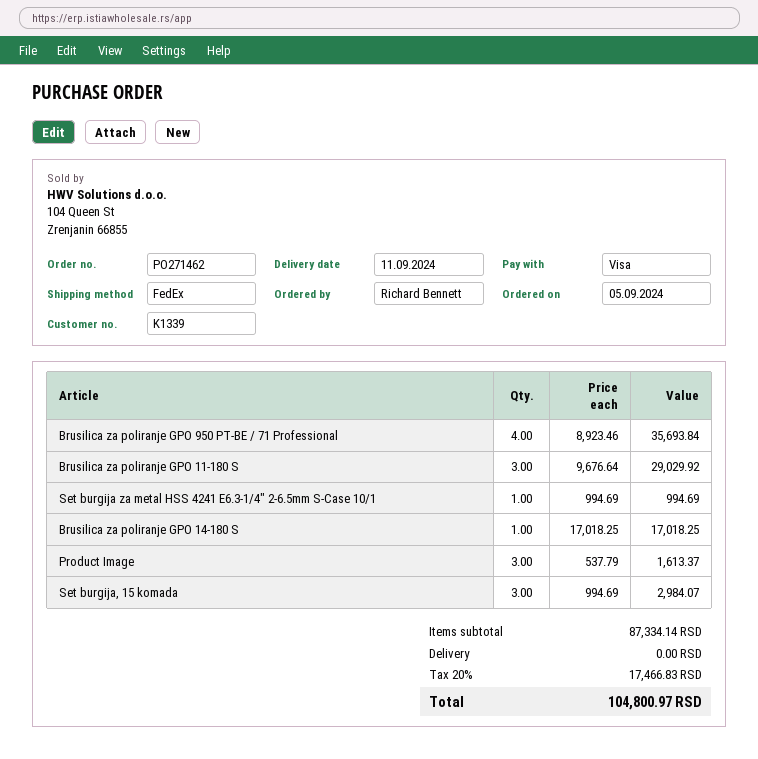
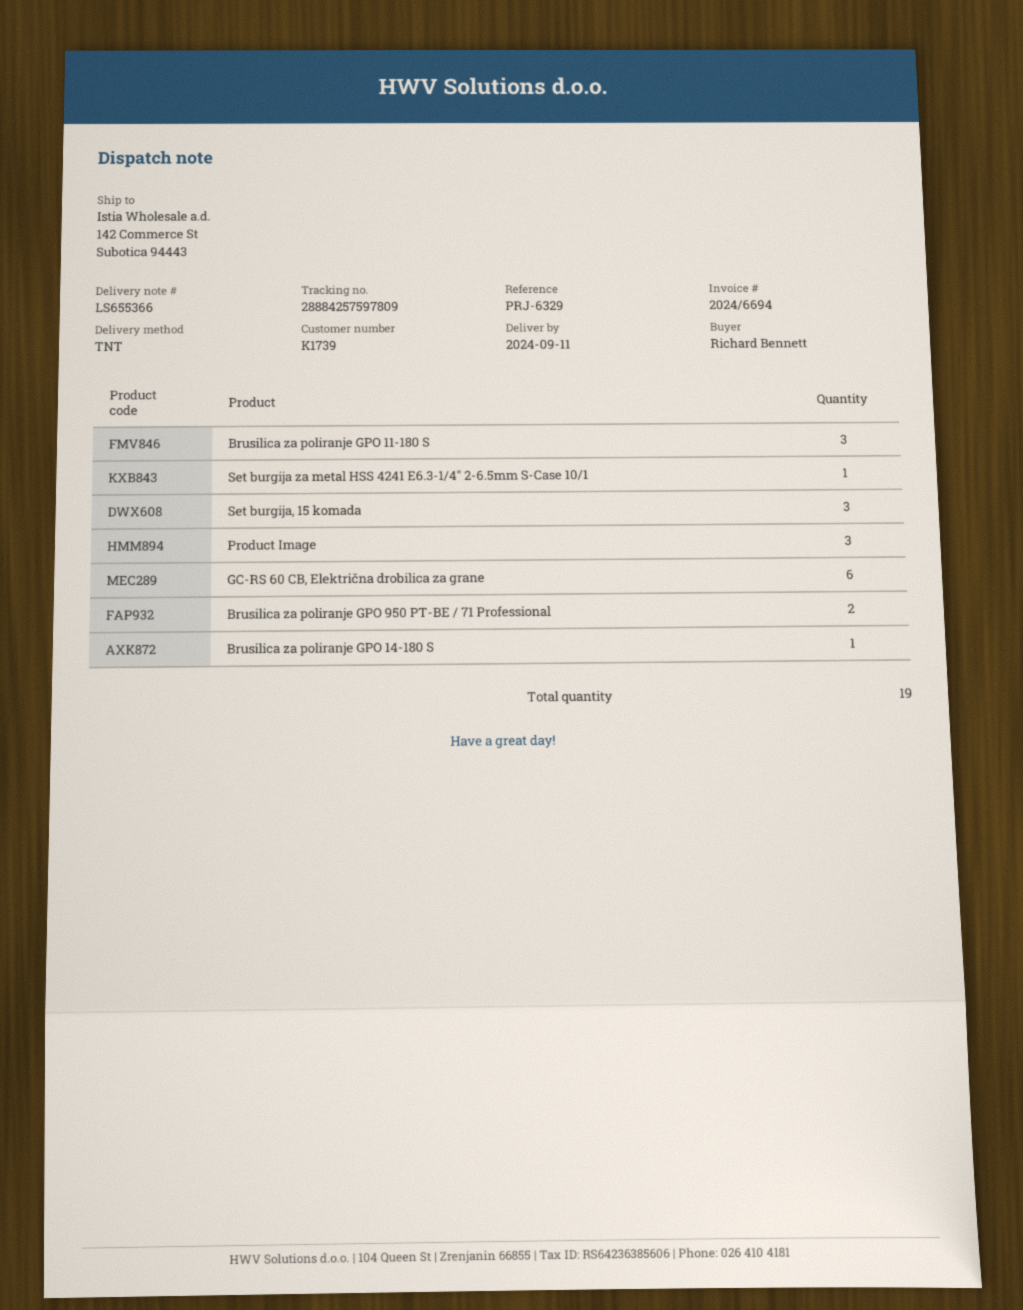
customer number: K1339 -> K1739
shipping method: FedEx -> TNT
Brusilica za poliranje GPO 950 PT-BE / 71 Professional: 4 -> 2
GC-RS 60 CB, Električna drobilica za grane: none -> 6

